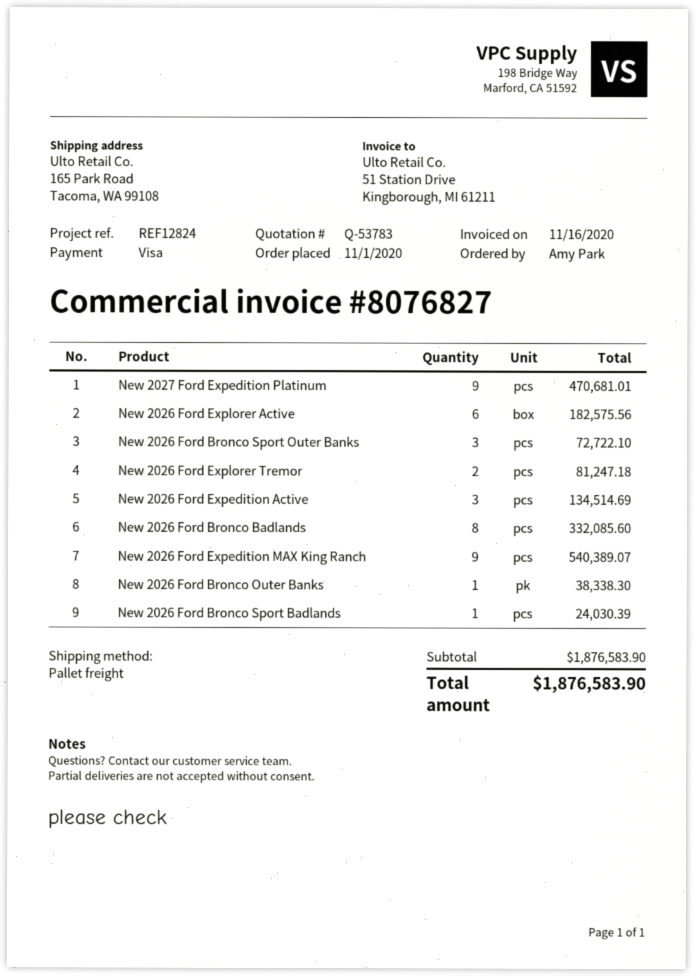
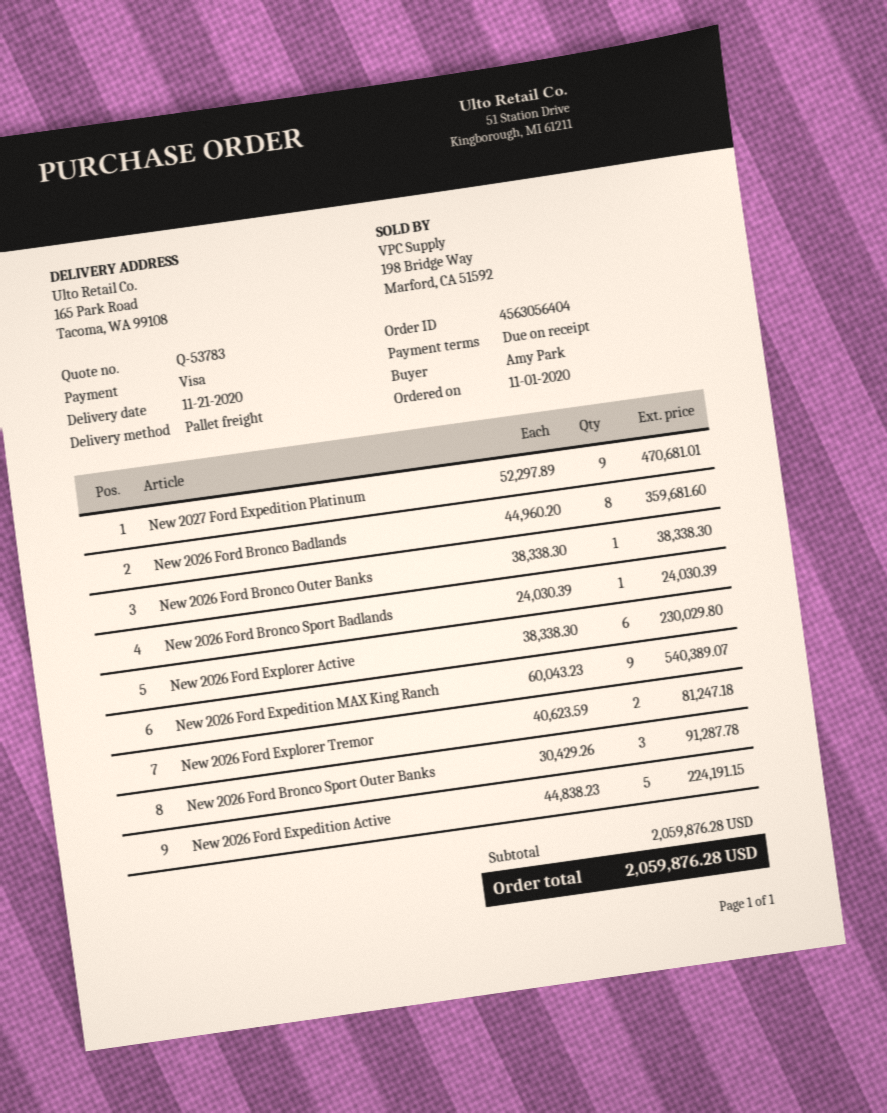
New 2026 Ford Explorer Active: 6 for 182575.56 -> 6 for 230029.80
New 2026 Ford Bronco Sport Outer Banks: 3 for 72722.10 -> 3 for 91287.78
New 2026 Ford Expedition Active: 3 for 134514.69 -> 5 for 224191.15
New 2026 Ford Bronco Badlands: 8 for 332085.60 -> 8 for 359681.60
subtotal: 1876583.90 -> 2059876.28
total: 1876583.90 -> 2059876.28

